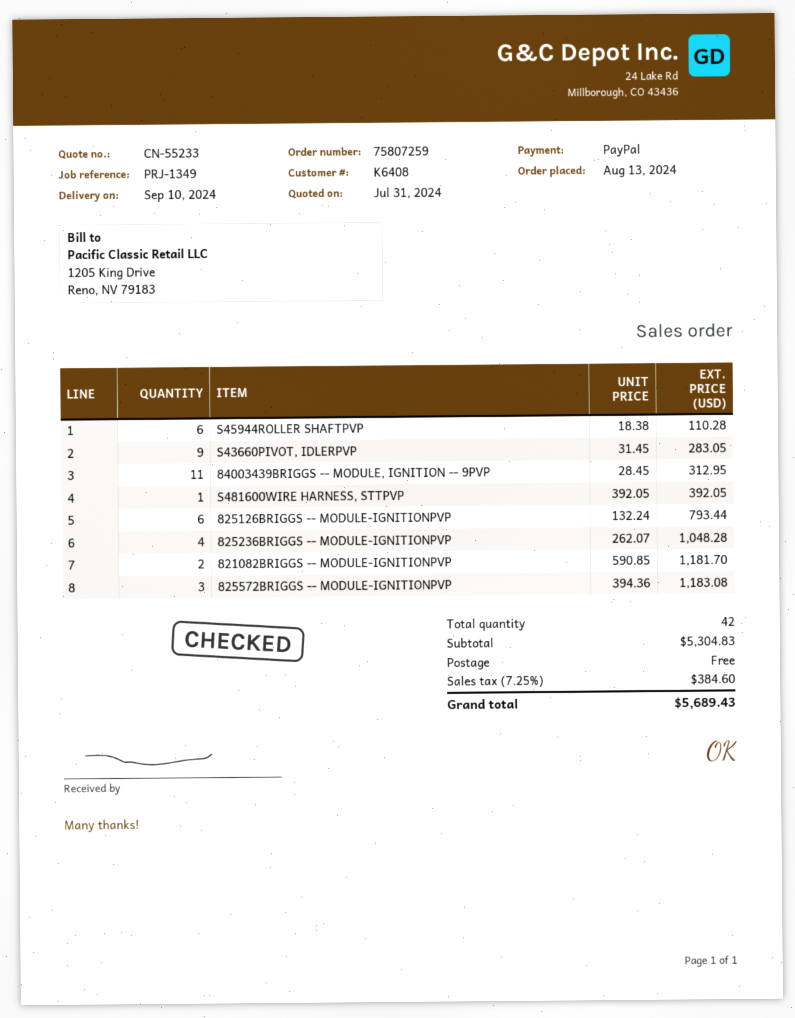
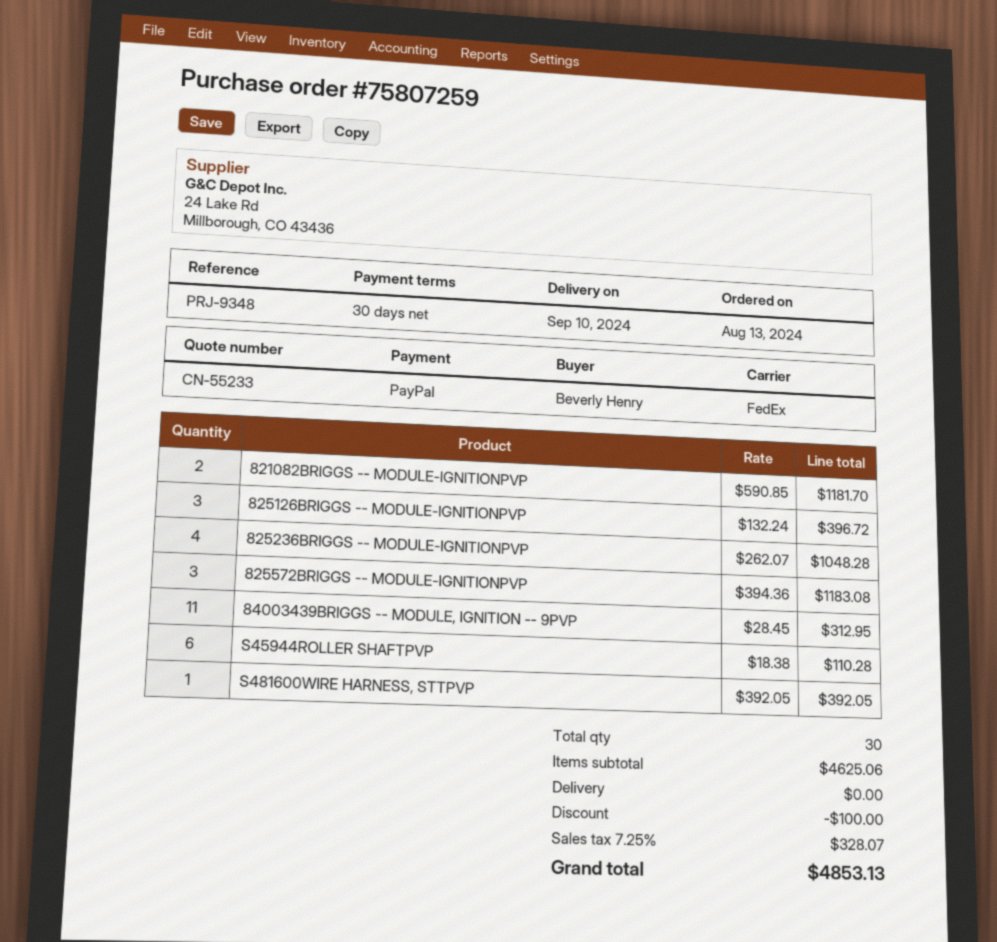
reference: PRJ-1349 -> PRJ-9348
S43660PIVOT, IDLERPVP: 9 x 31.45 = 283.05 -> none
825126BRIGGS -- MODULE-IGNITIONPVP: 6 x 132.24 = 793.44 -> 3 x 132.24 = 396.72
total quantity: 42 -> 30
subtotal: 5304.83 -> 4625.06
discount: none -> 100.00
tax: 7.25% = 384.60 -> 7.25% = 328.07
total: 5689.43 -> 4853.13

